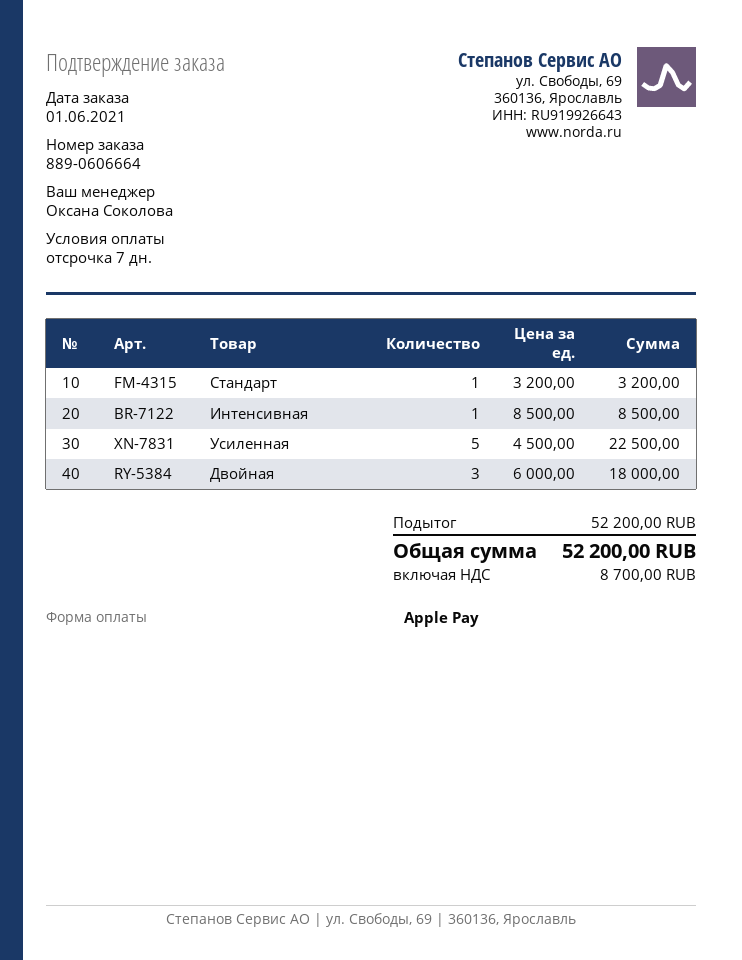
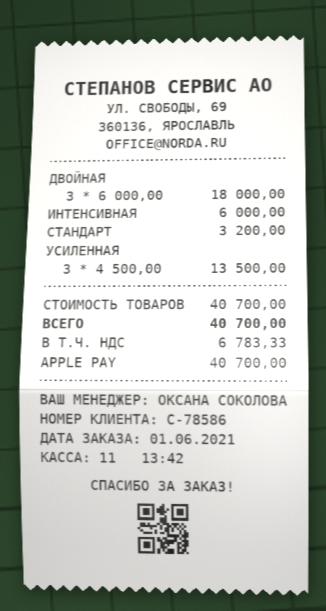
Интенсивная: 1 x 8500.00 = 8500.00 -> 1 x 6000.00 = 6000.00
Усиленная: 5 x 4500.00 = 22500.00 -> 3 x 4500.00 = 13500.00
subtotal: 52200.00 -> 40700.00
tax: 8700.00 -> 6783.33
total: 52200.00 -> 40700.00

